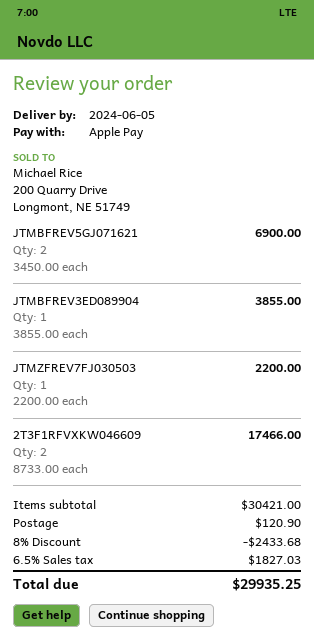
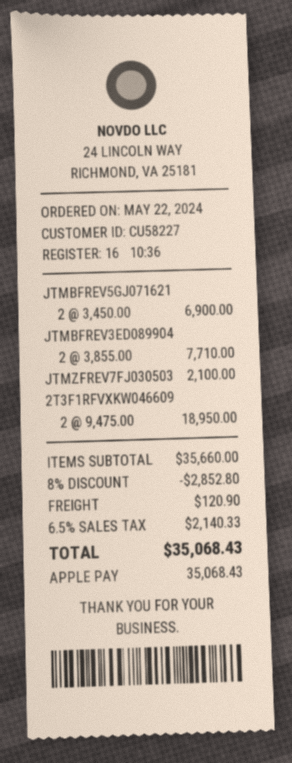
JTMBFREV3ED089904: 1 x 3855.00 = 3855.00 -> 2 x 3855.00 = 7710.00
JTMZFREV7FJ030503: 1 x 2200.00 = 2200.00 -> 1 x 2100.00 = 2100.00
2T3F1RFVXKW046609: 2 x 8733.00 = 17466.00 -> 2 x 9475.00 = 18950.00
subtotal: 30421.00 -> 35660.00
discount: 8% = 2433.68 -> 8% = 2852.80
tax: 6.5% = 1827.03 -> 6.5% = 2140.33
total: 29935.25 -> 35068.43

